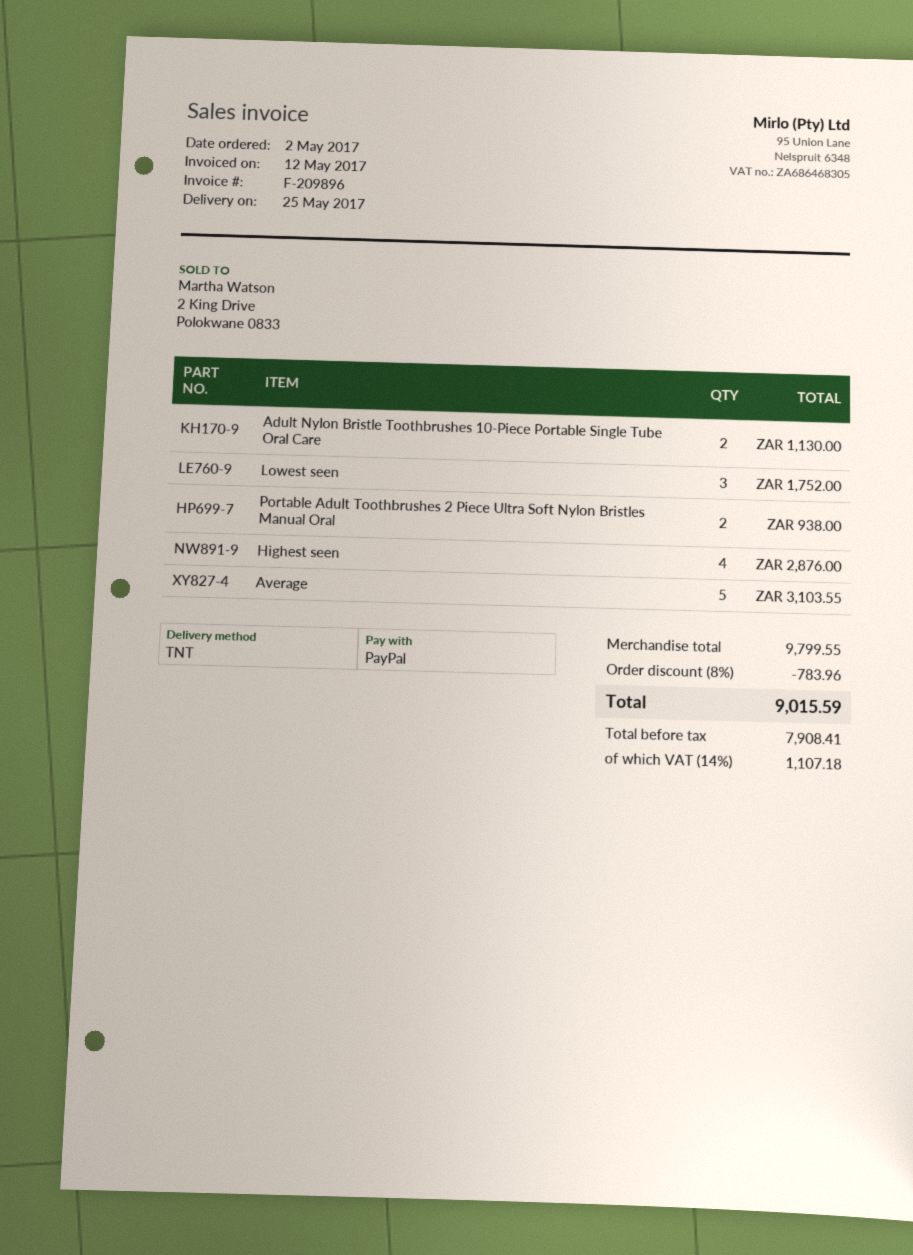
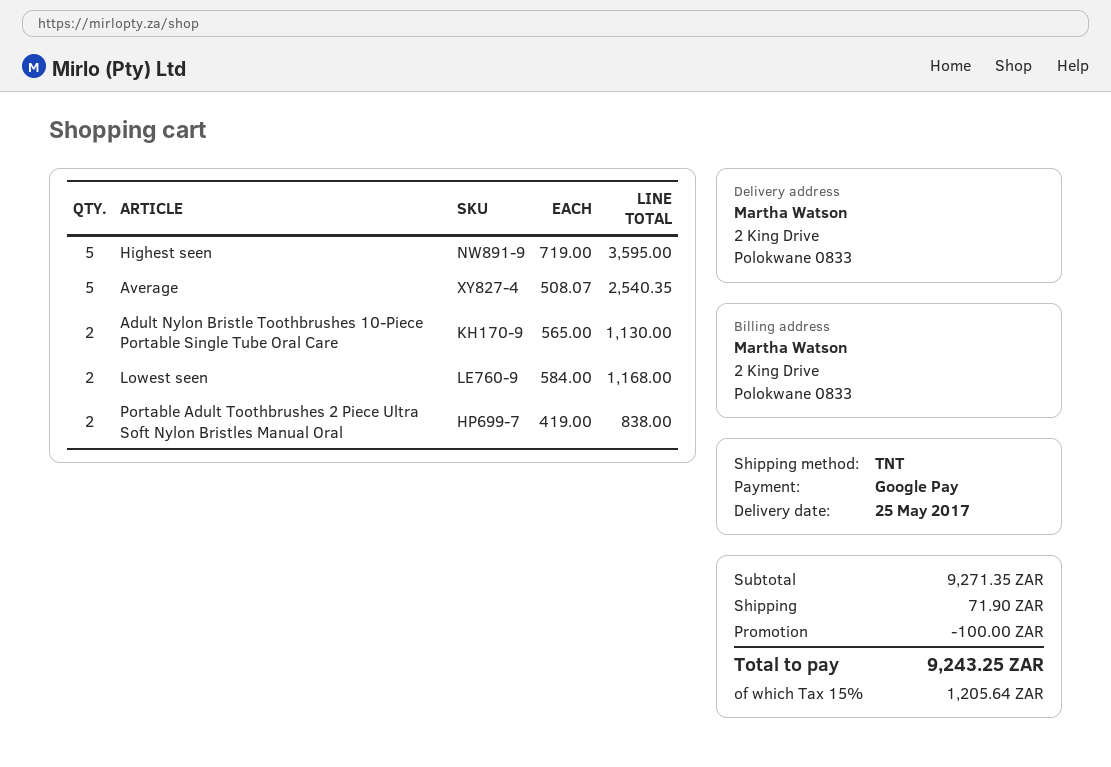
payment method: PayPal -> Google Pay
Lowest seen: 3 for 1752.00 -> 2 for 1168.00
Portable Adult Toothbrushes 2 Piece Ultra Soft Nylon Bristles Manual Oral: 2 for 938.00 -> 2 for 838.00
Highest seen: 4 for 2876.00 -> 5 for 3595.00
Average: 5 for 3103.55 -> 5 for 2540.35
subtotal: 9799.55 -> 9271.35
discount: 783.96 -> 100.00
shipping: none -> 71.90
tax: 14% = 1107.18 -> 15% = 1205.64
total: 9015.59 -> 9243.25

